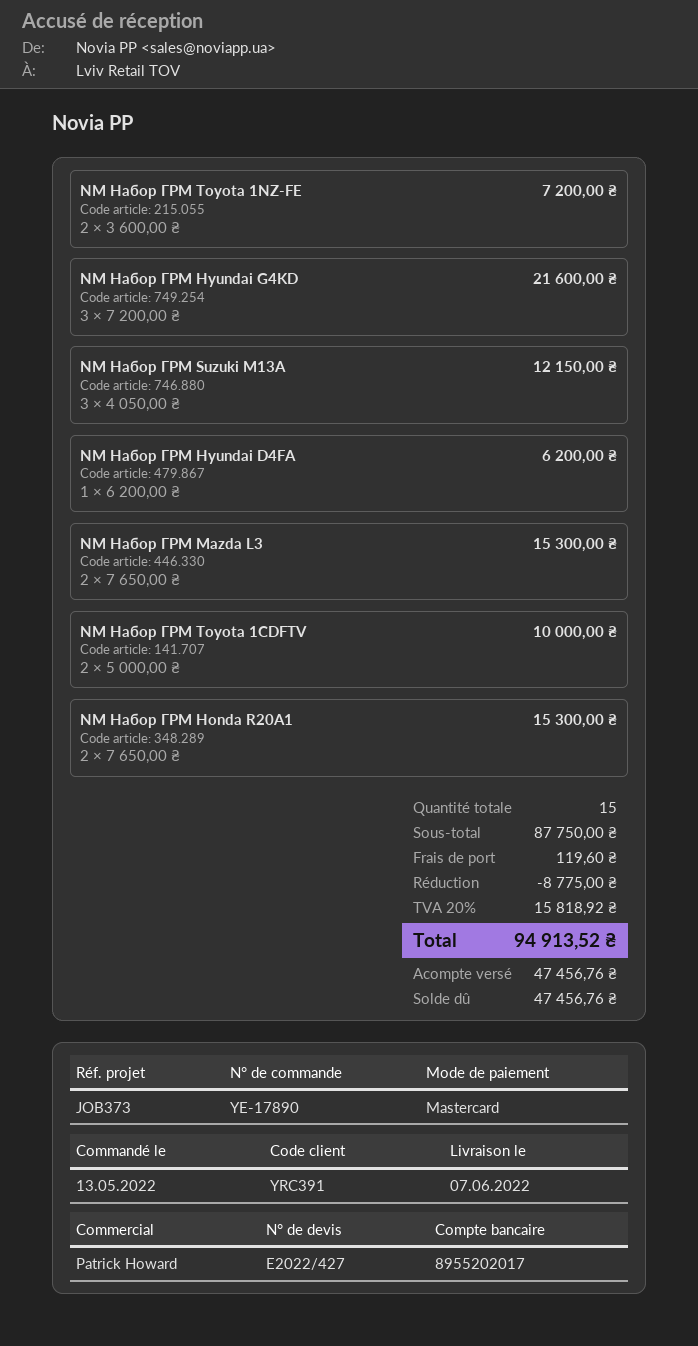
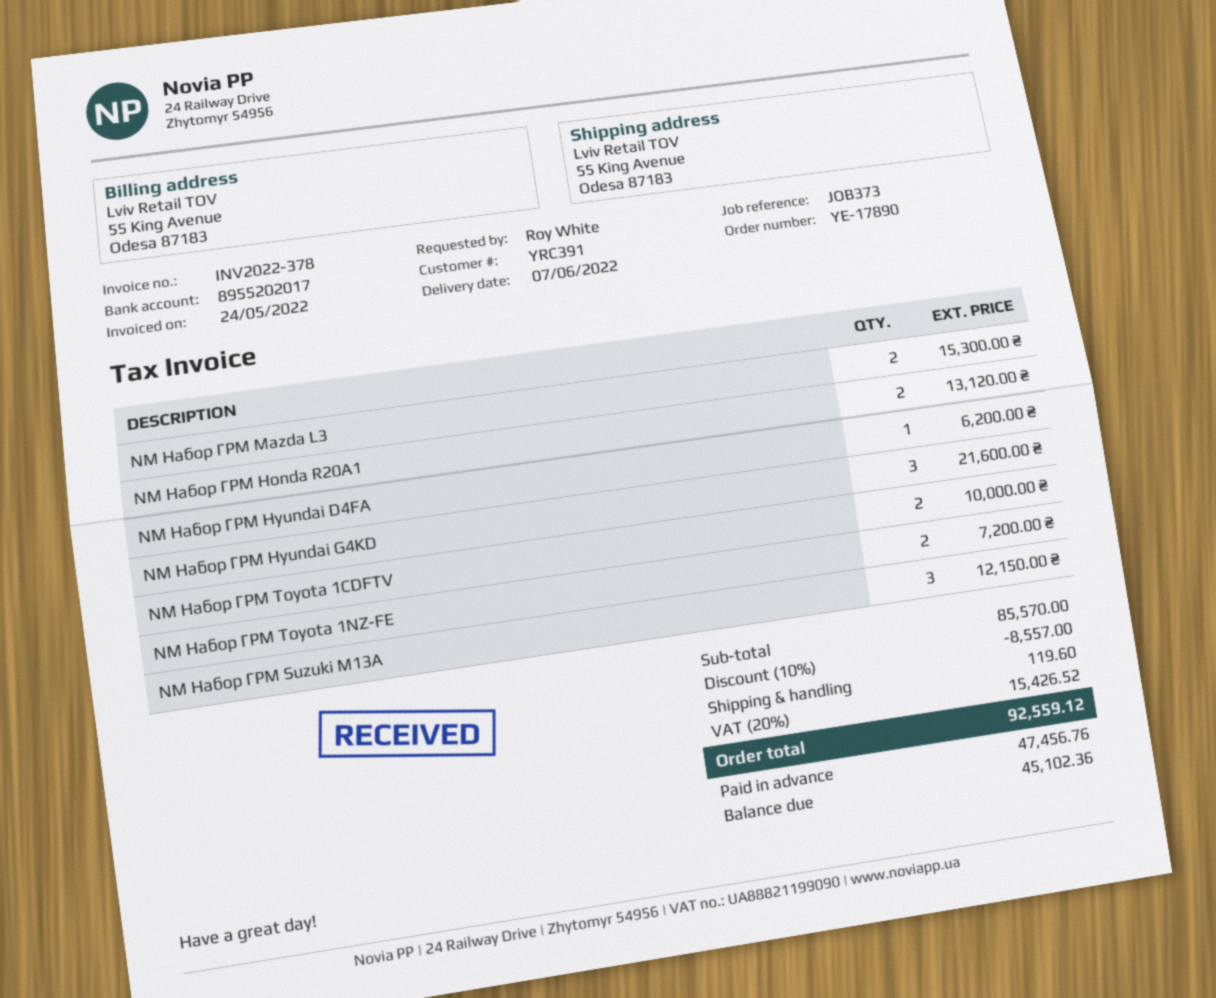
NM Набор ГРМ Honda R20A1: 2 for 15300.00 -> 2 for 13120.00
subtotal: 87750.00 -> 85570.00
discount: 8775.00 -> 8557.00
tax: 20% = 15818.92 -> 20% = 15426.52
total: 94913.52 -> 92559.12
balance: 47456.76 -> 45102.36

